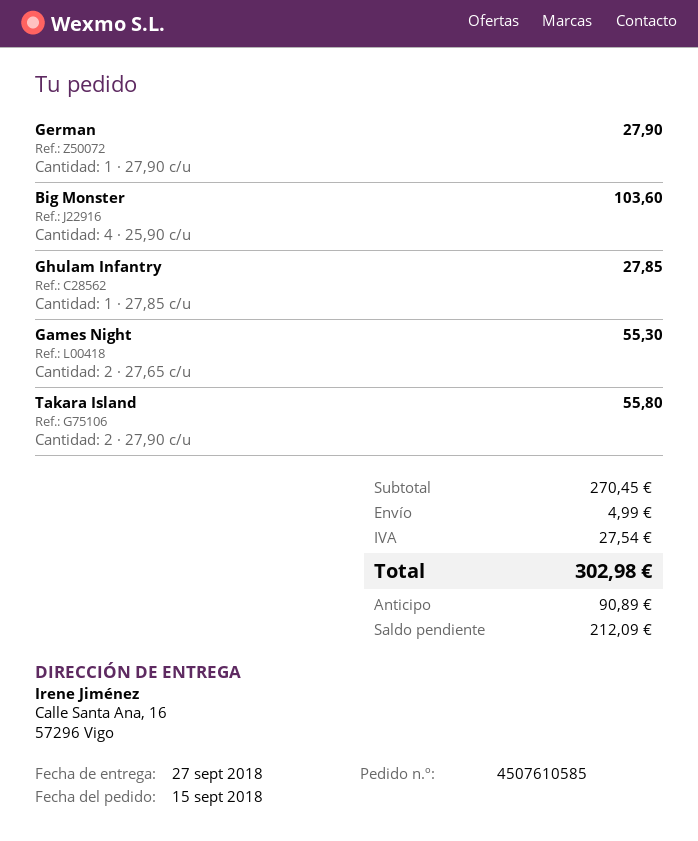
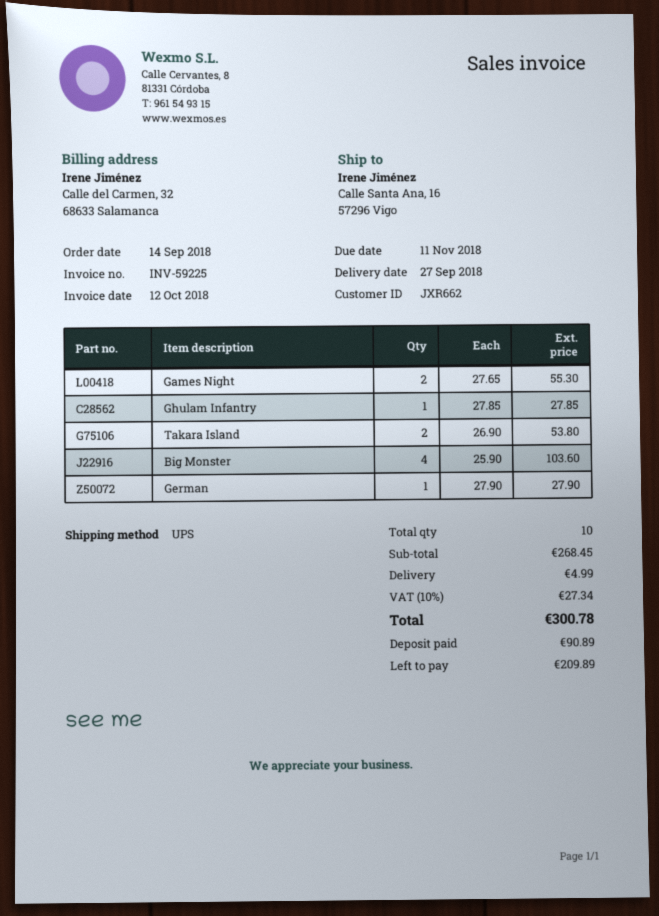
order date: 2018-09-15 -> 2018-09-14
Takara Island: 2 x 27.90 = 55.80 -> 2 x 26.90 = 53.80
subtotal: 270.45 -> 268.45
tax: 27.54 -> 27.34
total: 302.98 -> 300.78
balance: 212.09 -> 209.89

